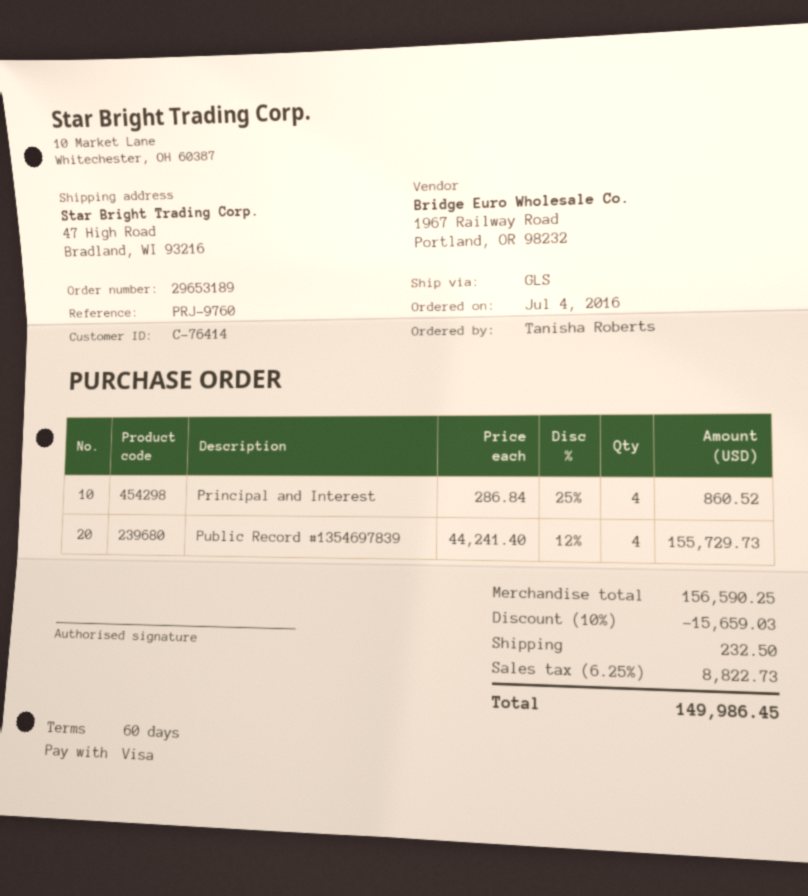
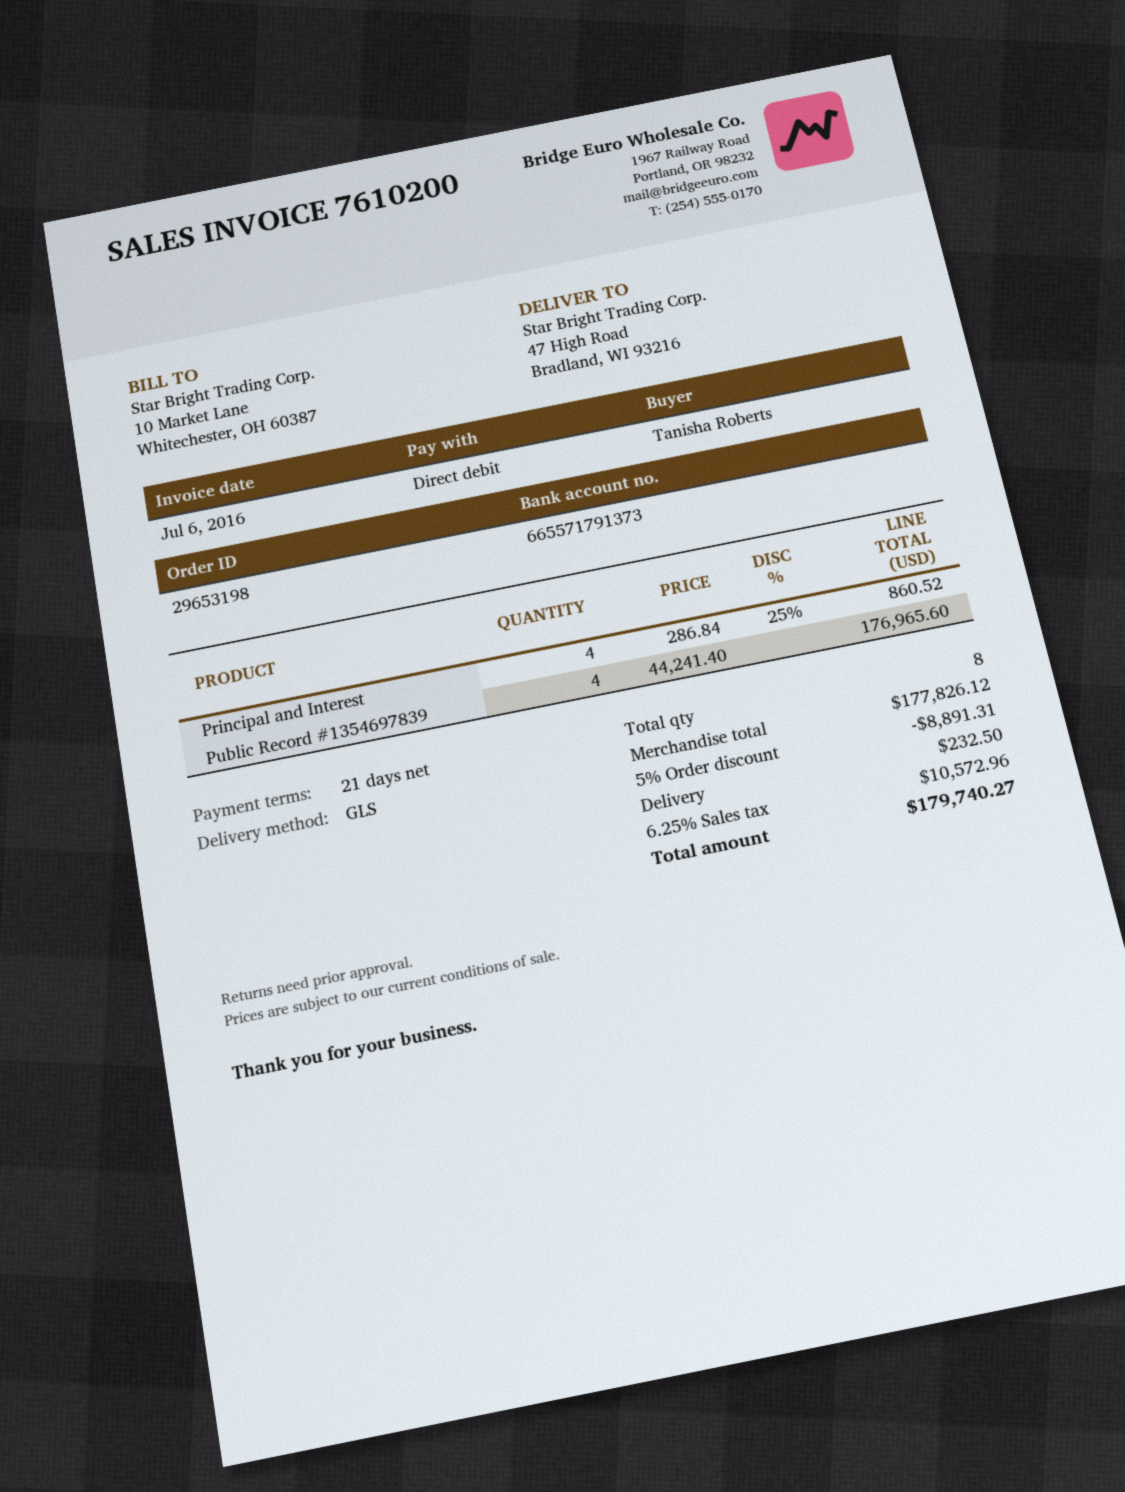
order number: 29653189 -> 29653198
payment terms: 60 days -> 21 days
payment method: Visa -> direct debit
Public Record #1354697839: 4 x 44241.40 - 12% = 155729.73 -> 4 x 44241.40 = 176965.60
subtotal: 156590.25 -> 177826.12
discount: 10% = 15659.03 -> 5% = 8891.31
tax: 6.25% = 8822.73 -> 6.25% = 10572.96
total: 149986.45 -> 179740.27

